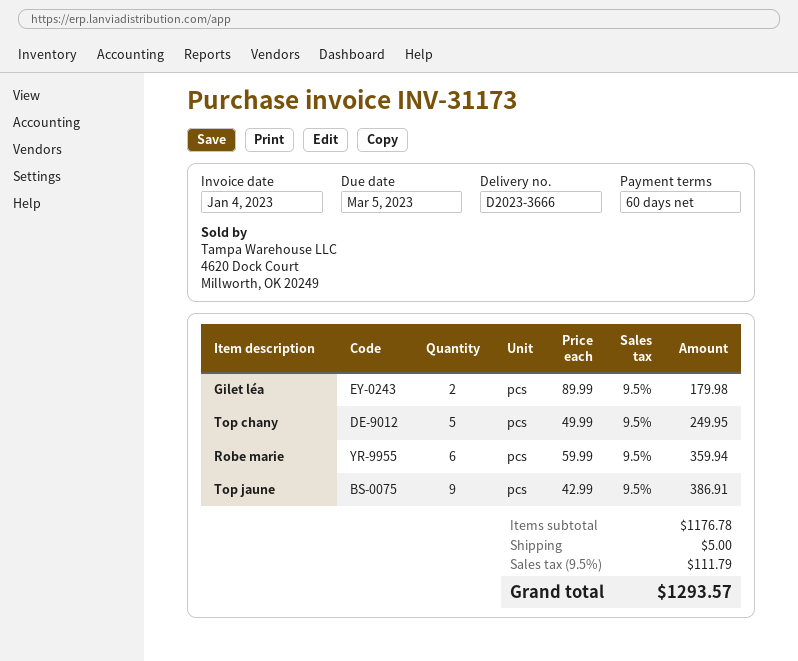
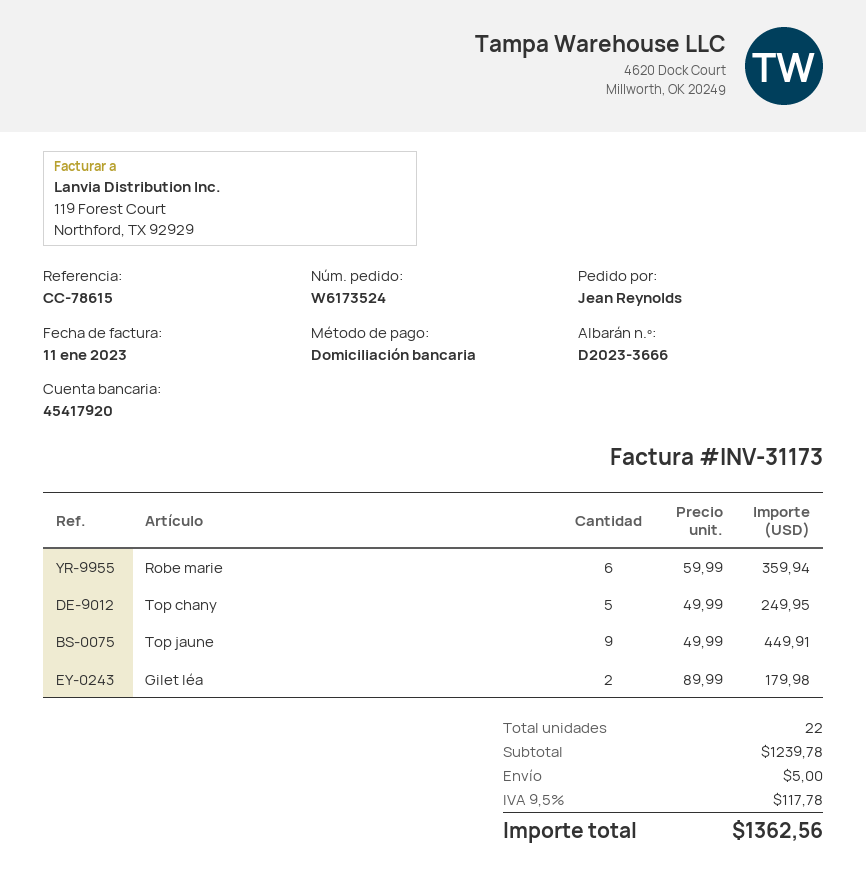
invoice date: 2023-01-04 -> 2023-01-11
Top jaune: 9 x 42.99 = 386.91 -> 9 x 49.99 = 449.91
subtotal: 1176.78 -> 1239.78
tax: 9.5% = 111.79 -> 9.5% = 117.78
total: 1293.57 -> 1362.56

